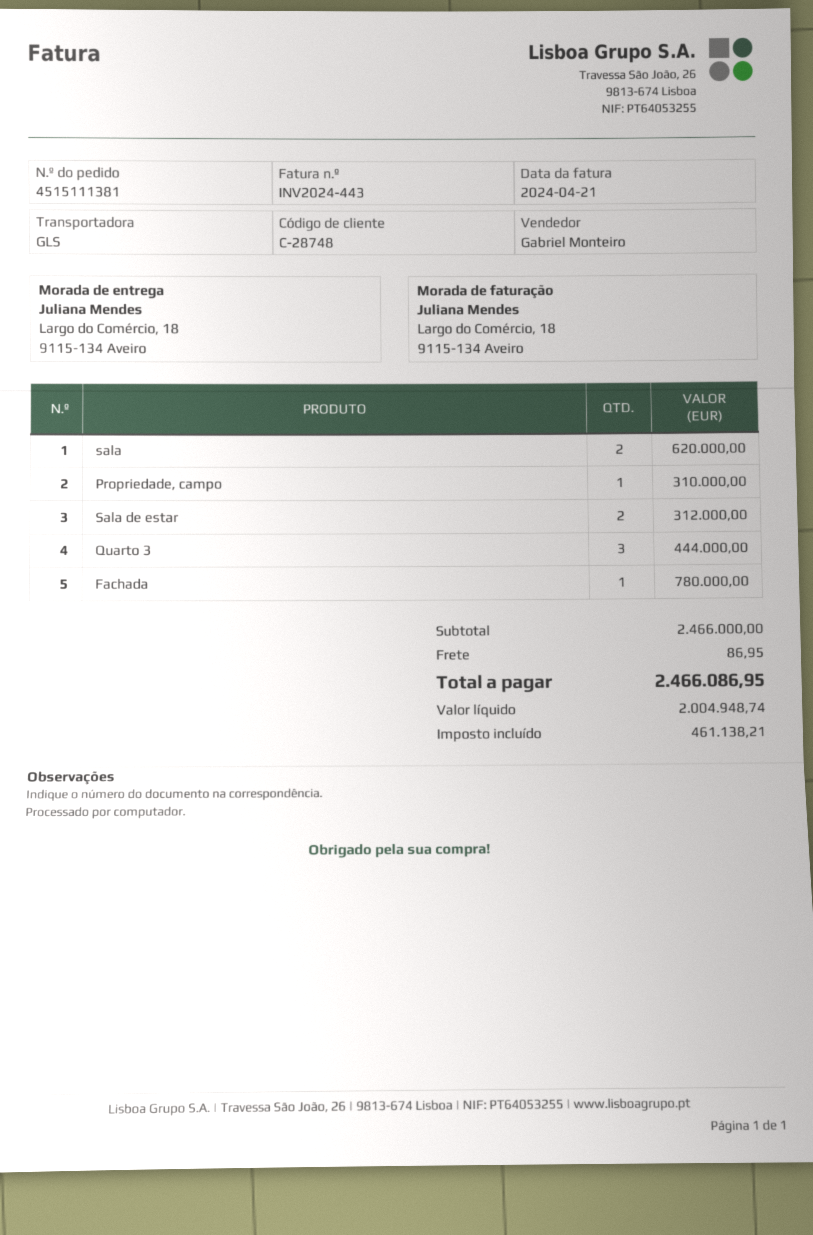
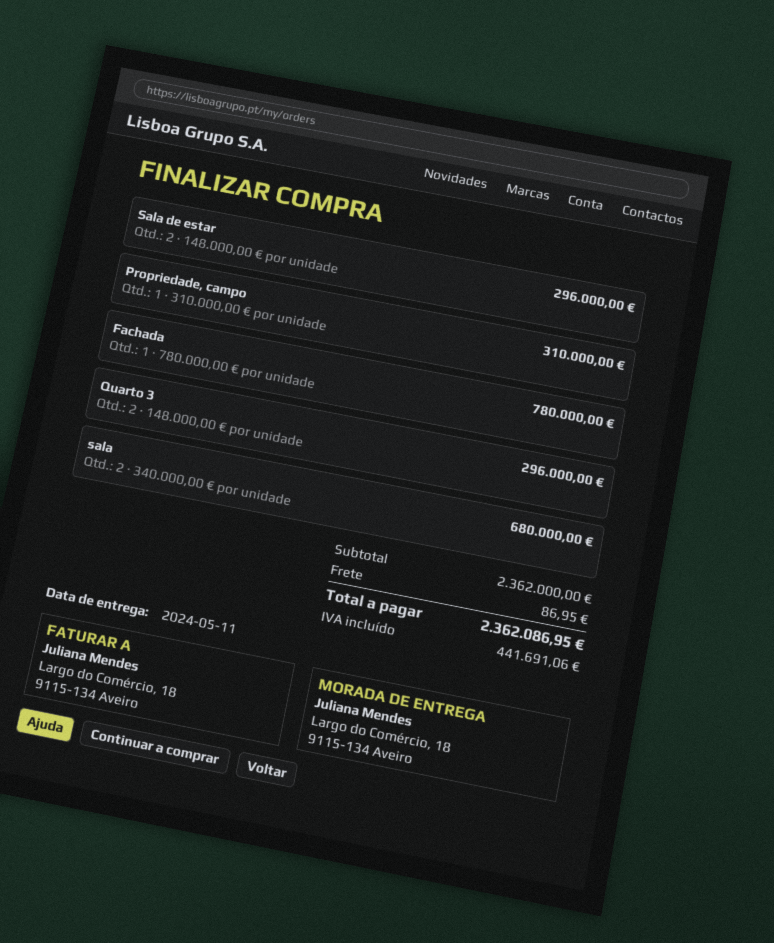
sala: 2 for 620000.00 -> 2 for 680000.00
Sala de estar: 2 for 312000.00 -> 2 for 296000.00
Quarto 3: 3 for 444000.00 -> 2 for 296000.00
subtotal: 2466000.00 -> 2362000.00
tax: 461138.21 -> 441691.06
total: 2466086.95 -> 2362086.95

